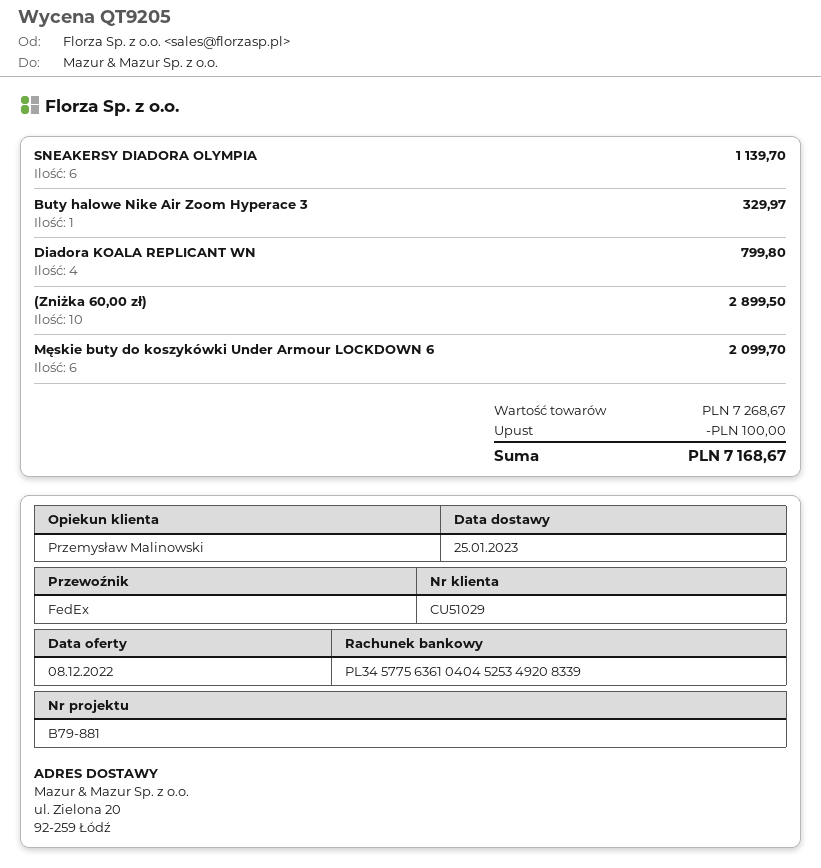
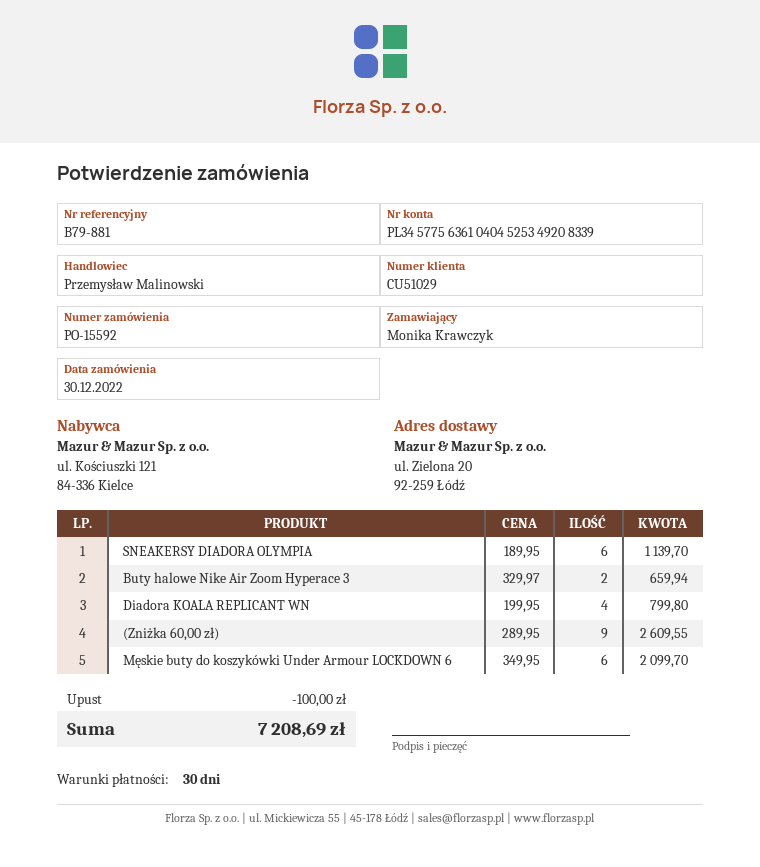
Buty halowe Nike Air Zoom Hyperace 3: 1 for 329.97 -> 2 for 659.94
(Zniżka 60,00 zł): 10 for 2899.50 -> 9 for 2609.55
total: 7168.67 -> 7208.69

